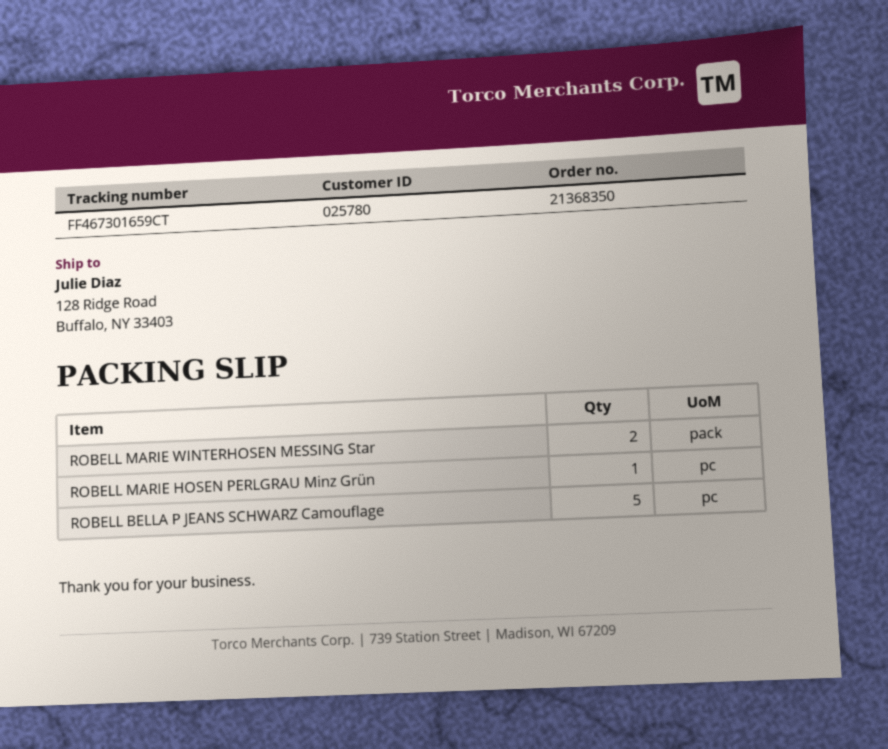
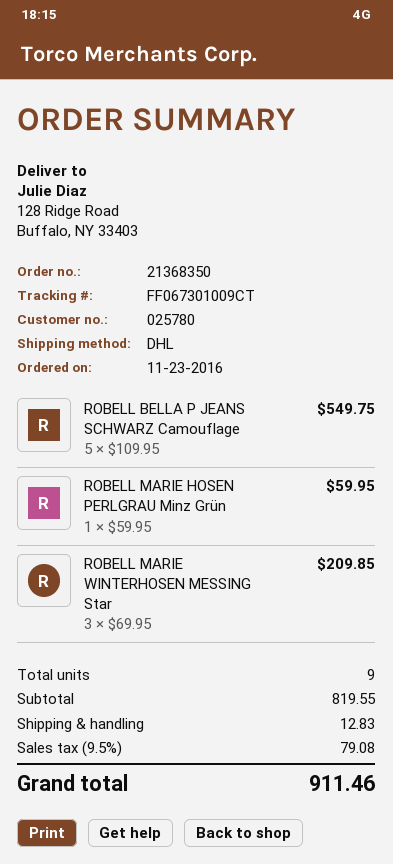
tracking number: FF467301659CT -> FF067301009CT
ROBELL MARIE WINTERHOSEN MESSING Star: 2 -> 3

